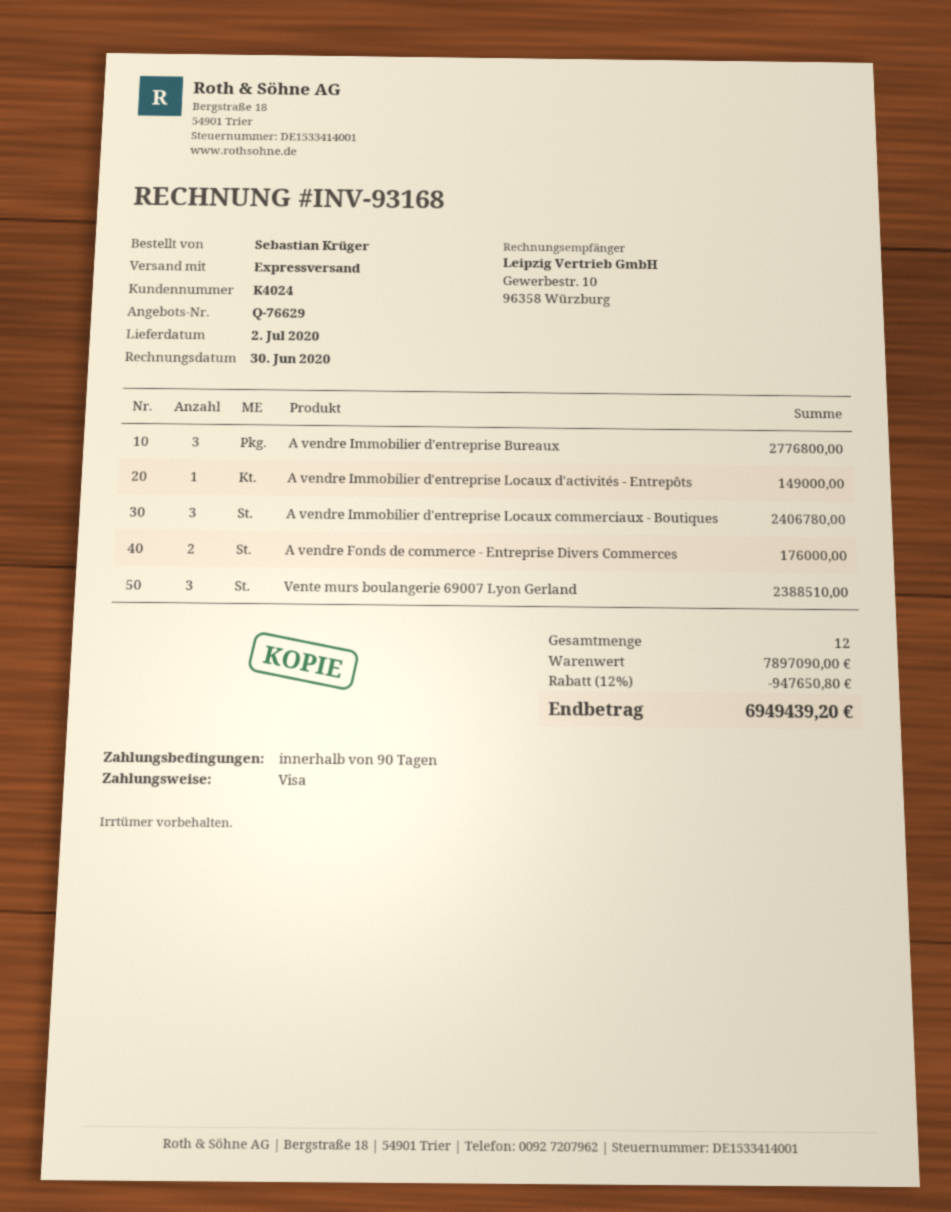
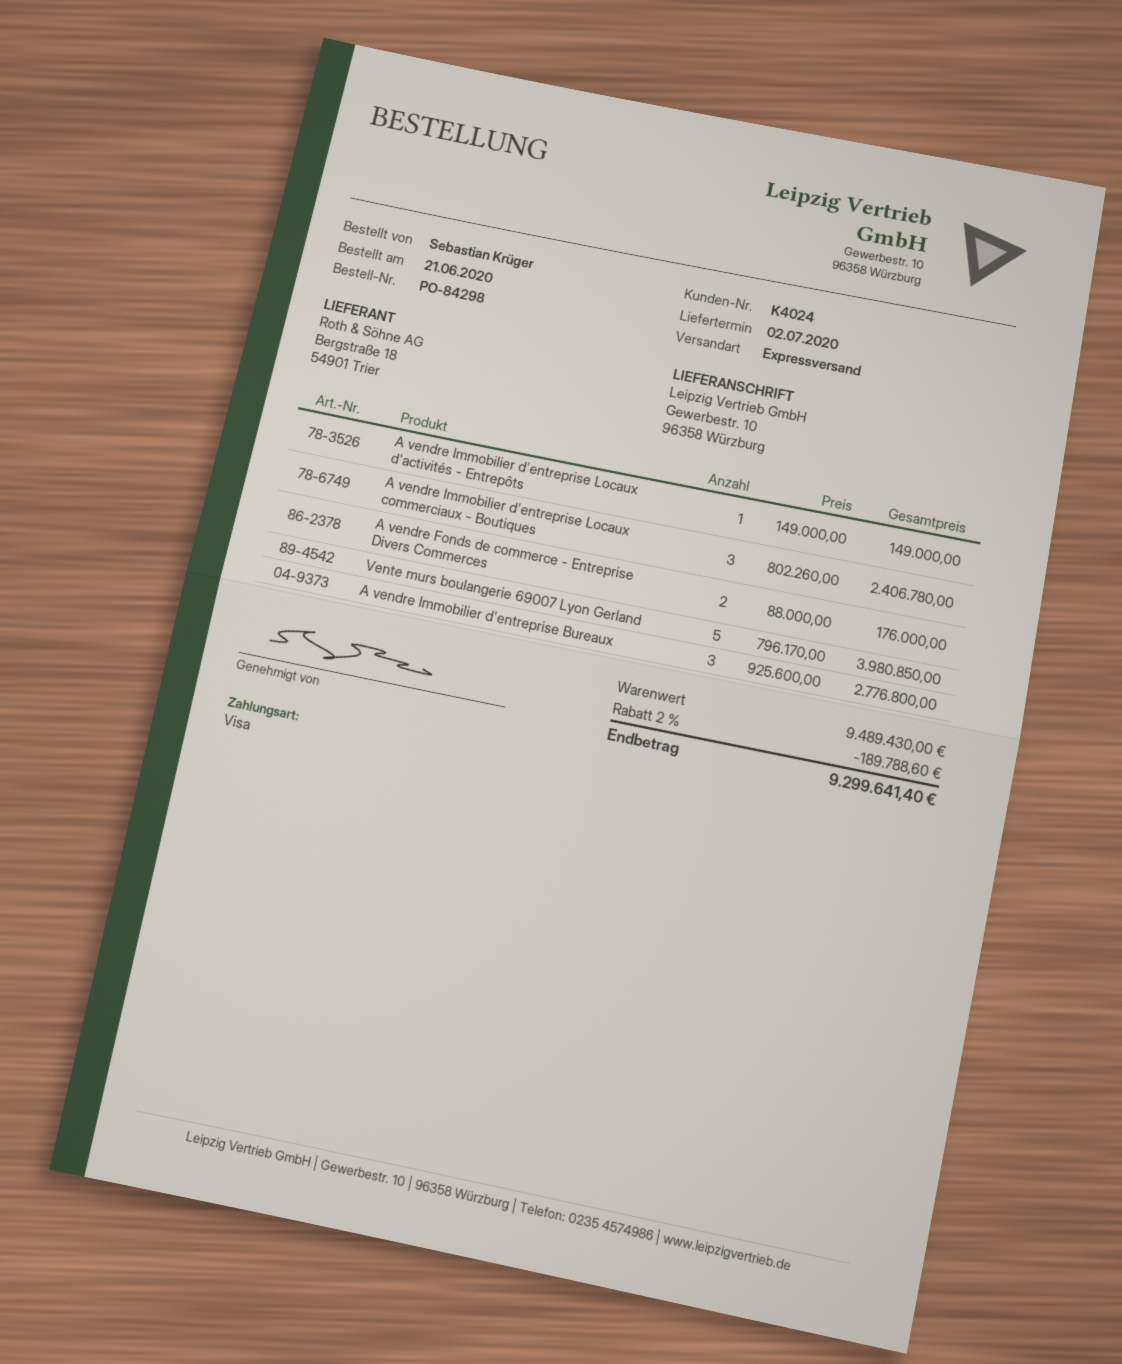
Vente murs boulangerie 69007 Lyon Gerland: 3 for 2388510.00 -> 5 for 3980850.00
subtotal: 7897090.00 -> 9489430.00
discount: 12% = 947650.80 -> 2% = 189788.60
total: 6949439.20 -> 9299641.40

